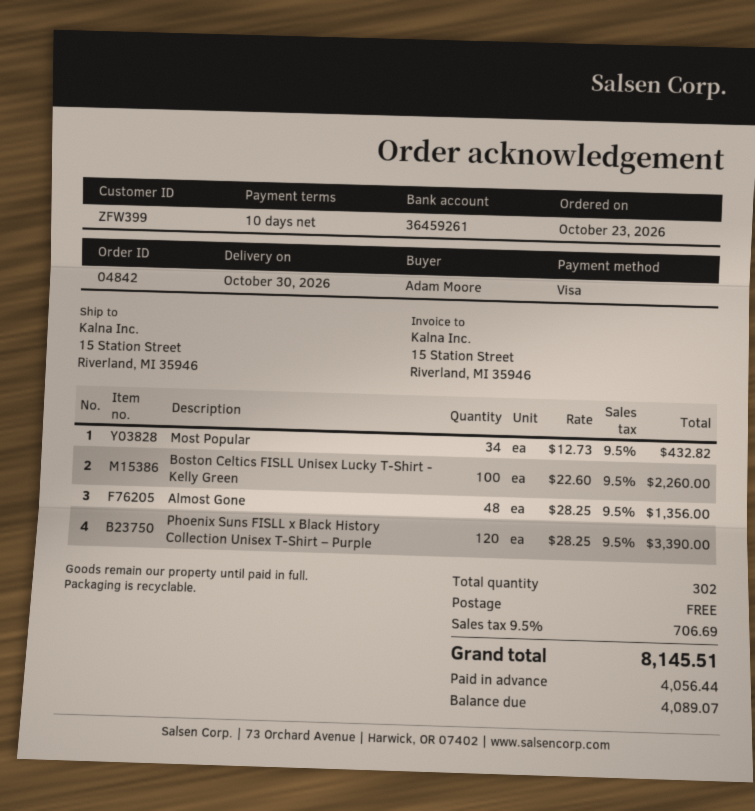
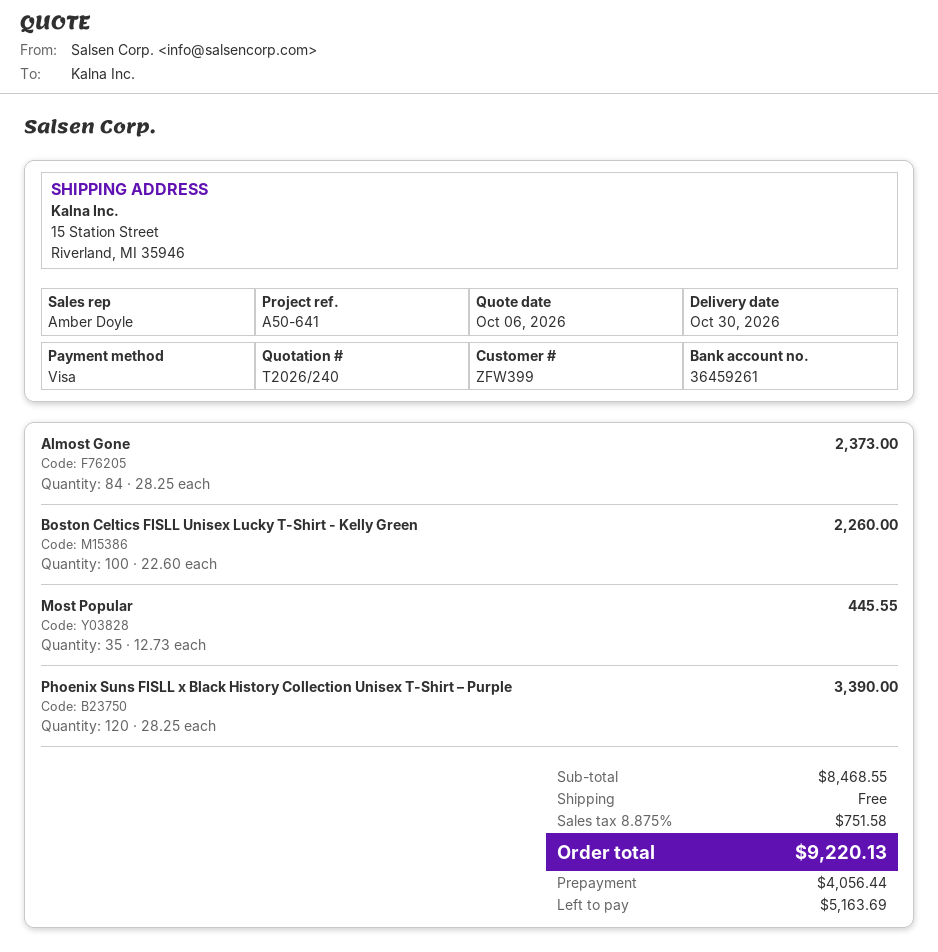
Most Popular: 34 x 12.73 = 432.82 -> 35 x 12.73 = 445.55
Almost Gone: 48 x 28.25 = 1356.00 -> 84 x 28.25 = 2373.00
tax: 9.5% = 706.69 -> 8.875% = 751.58
total: 8145.51 -> 9220.13
balance: 4089.07 -> 5163.69

